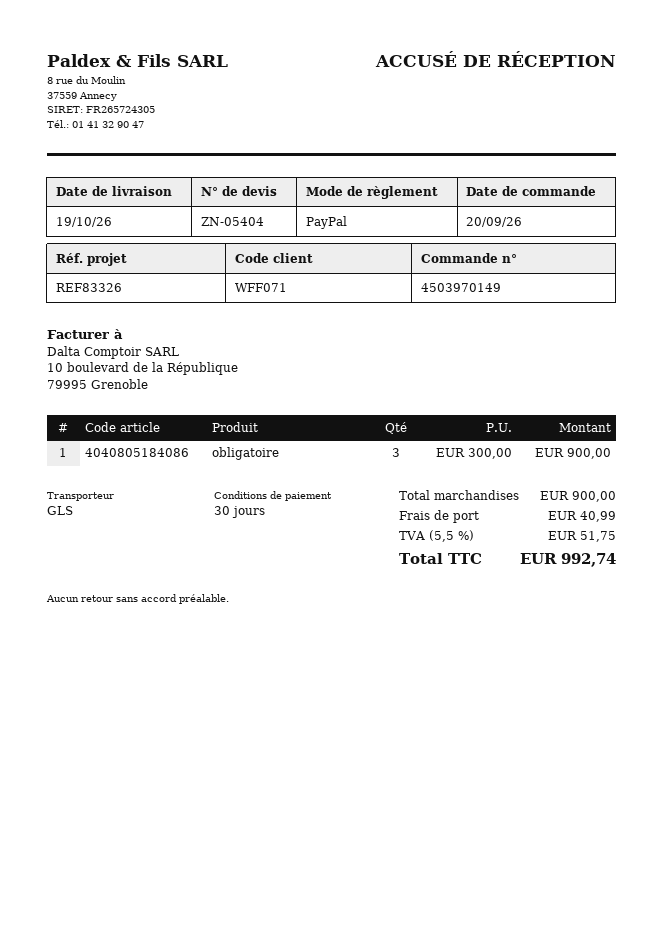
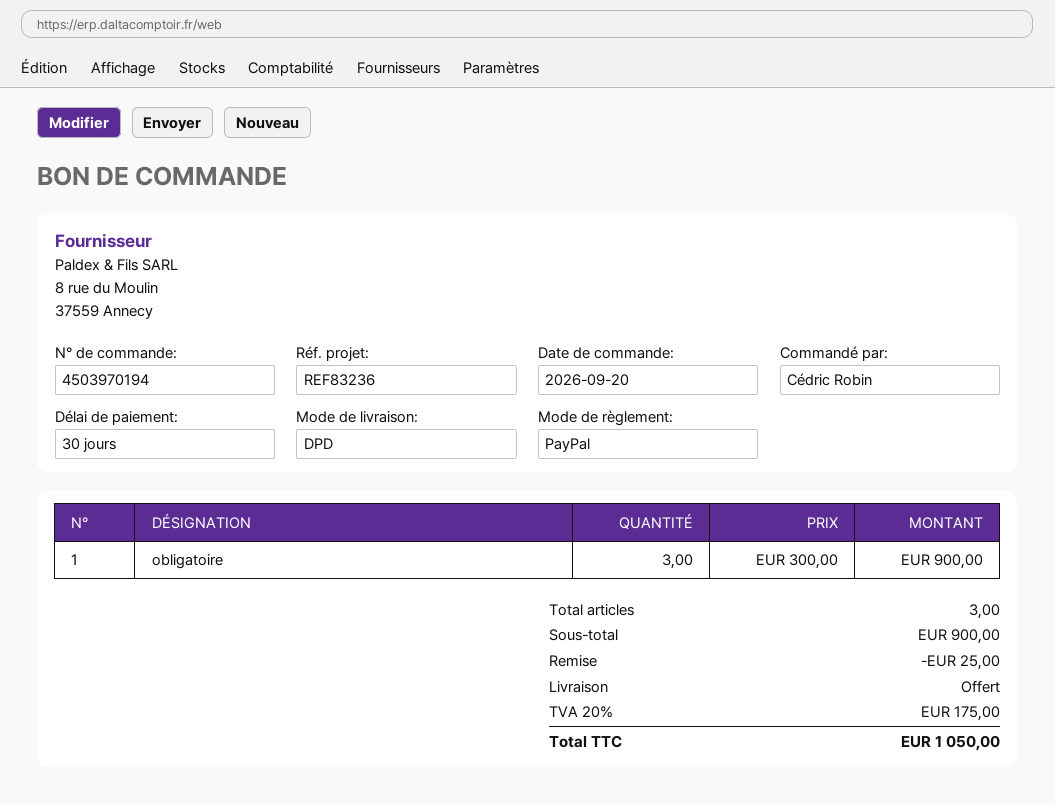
order number: 4503970149 -> 4503970194
reference: REF83326 -> REF83236
shipping method: GLS -> DPD
discount: none -> 25.00
shipping: 40.99 -> 0.00
tax: 5.5% = 51.75 -> 20% = 175.00
total: 992.74 -> 1050.00

